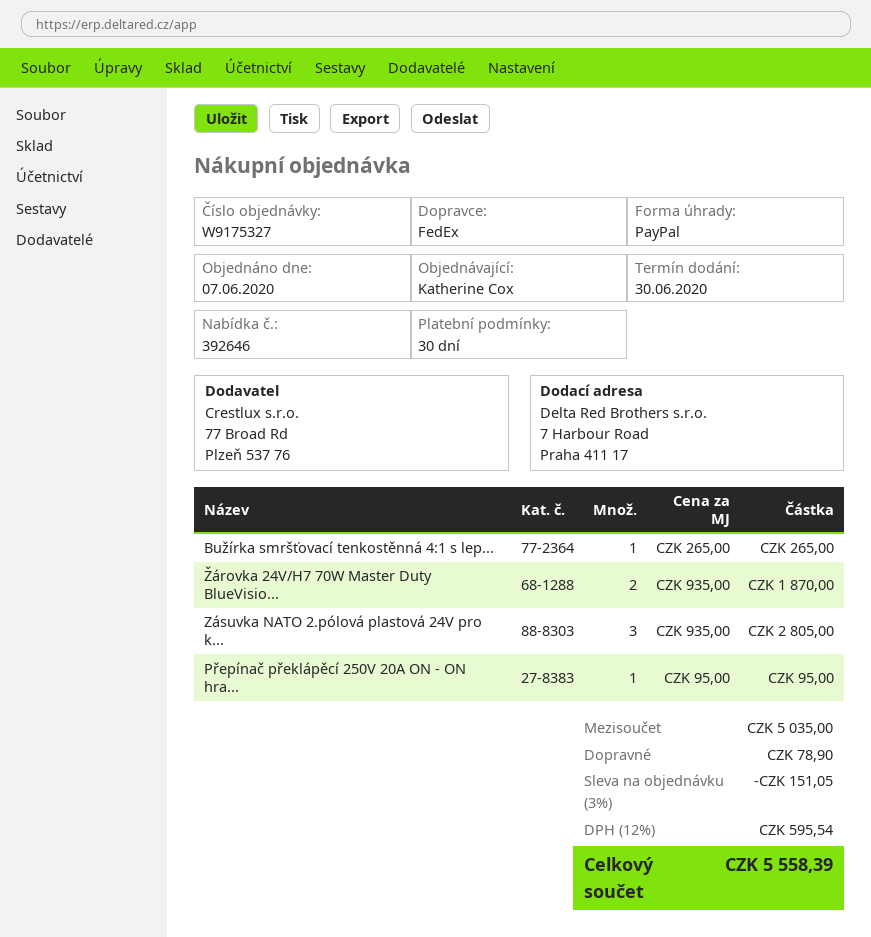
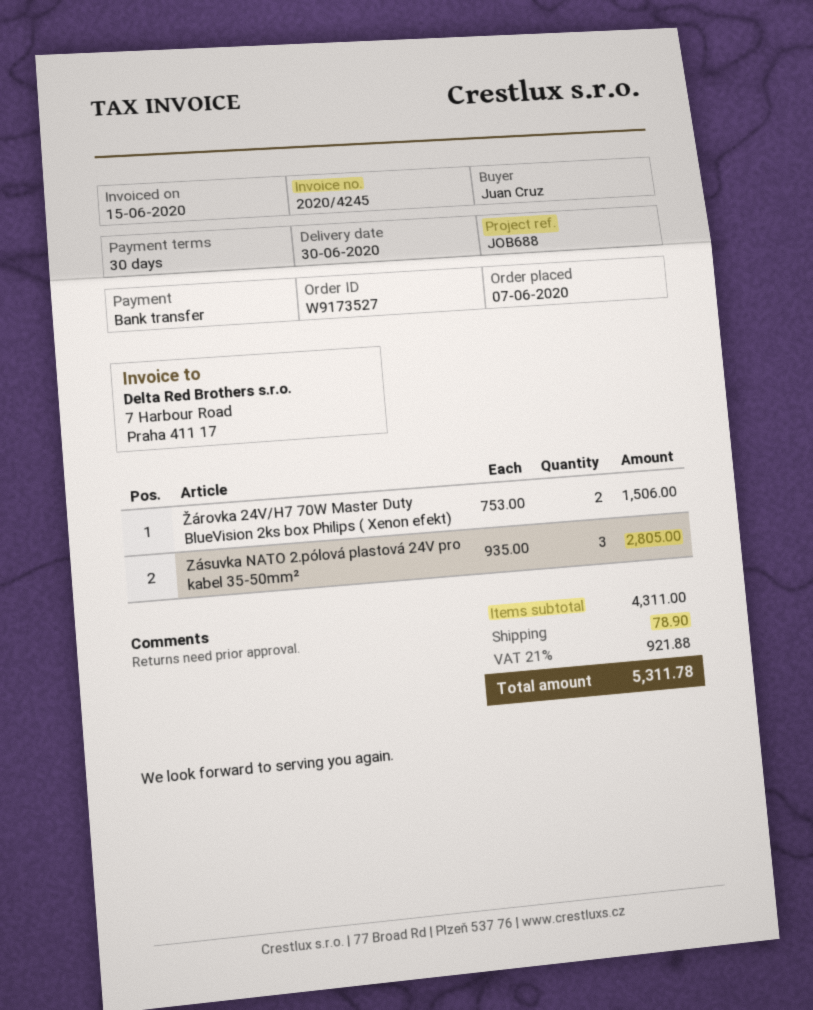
order number: W9175327 -> W9173527
ordered by: Katherine Cox -> Juan Cruz
payment method: PayPal -> bank transfer
Bužírka smršťovací tenkostěnná 4:1 s lep...: 1 x 265.00 = 265.00 -> none
Žárovka 24V/H7 70W Master Duty BlueVisio...: 2 x 935.00 = 1870.00 -> 2 x 753.00 = 1506.00
Přepínač překlápěcí 250V 20A ON - ON hra...: 1 x 95.00 = 95.00 -> none
subtotal: 5035.00 -> 4311.00
discount: 3% = 151.05 -> none
tax: 12% = 595.54 -> 21% = 921.88
total: 5558.39 -> 5311.78

